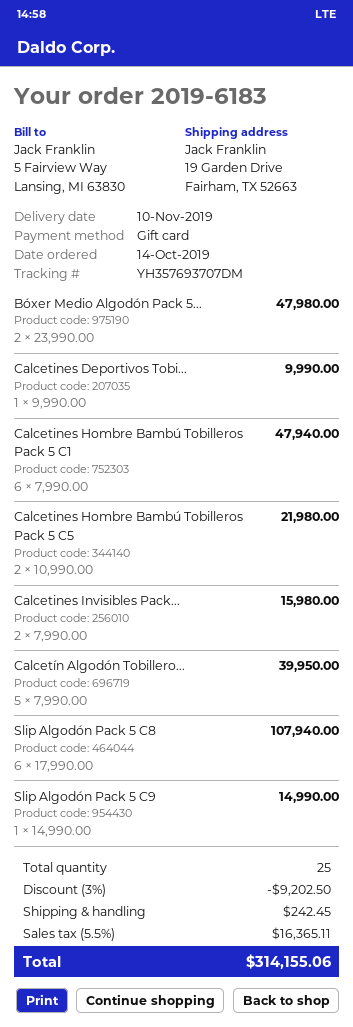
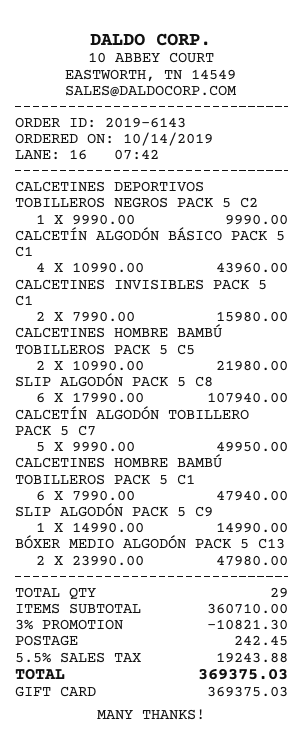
order number: 2019-6183 -> 2019-6143
Calcetín Algodón Tobillero...: 5 x 7990.00 = 39950.00 -> 5 x 9990.00 = 49950.00
CALCETÍN ALGODÓN BÁSICO PACK 5 C1: none -> 4 x 10990.00 = 43960.00
total quantity: 25 -> 29
discount: 3% = 9202.50 -> 3% = 10821.30
tax: 5.5% = 16365.11 -> 5.5% = 19243.88
total: 314155.06 -> 369375.03

